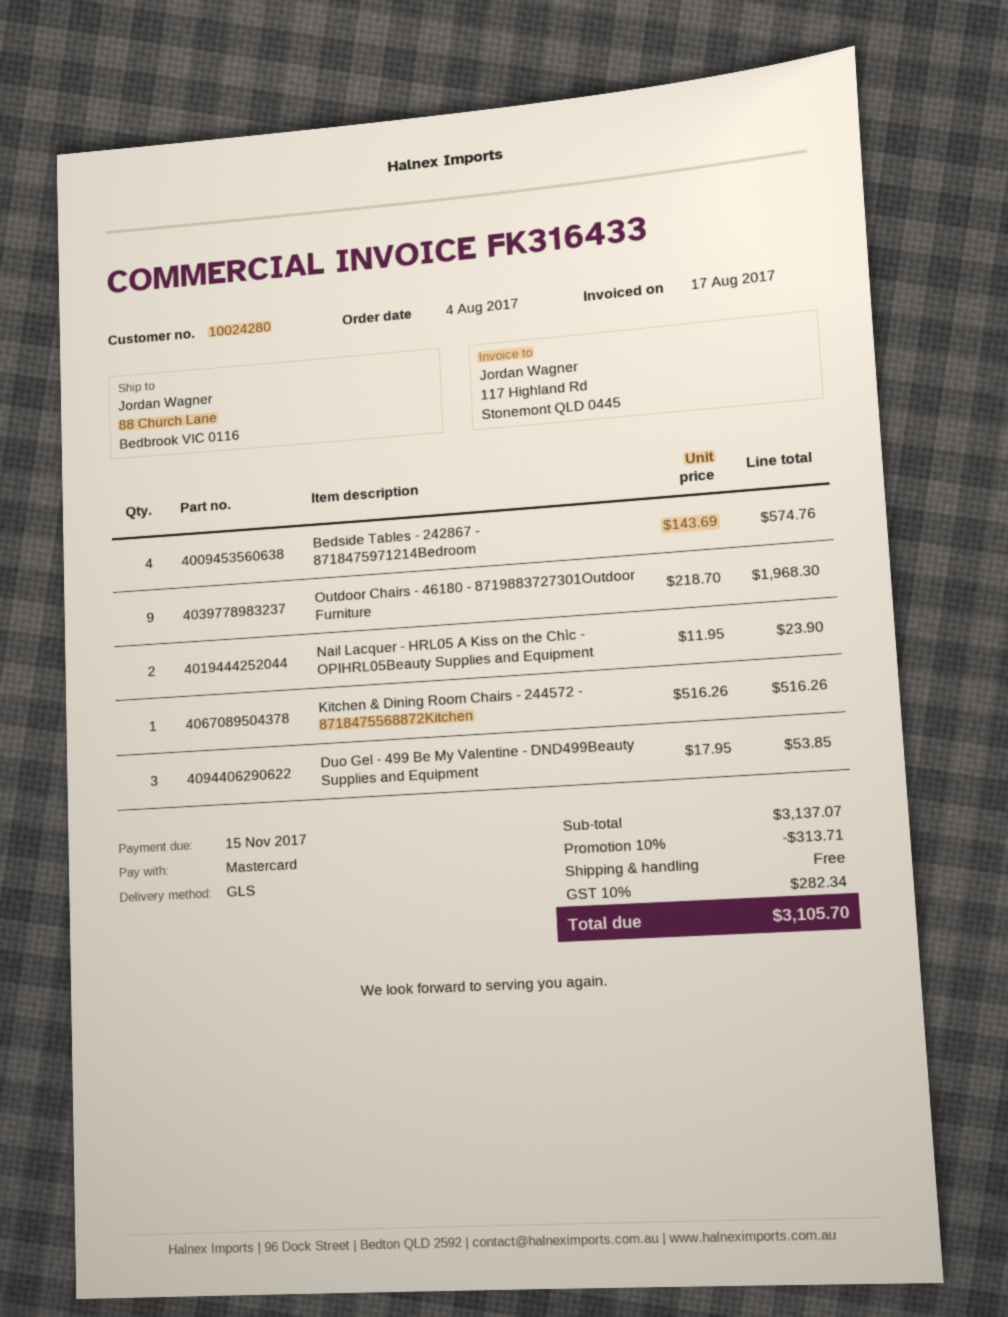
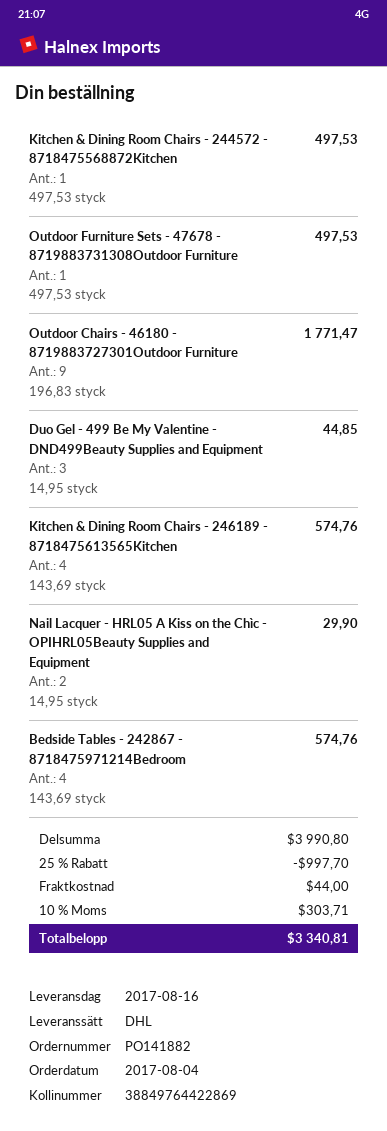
shipping method: GLS -> DHL
Outdoor Chairs - 46180 - 8719883727301Outdoor Furniture: 9 x 218.70 = 1968.30 -> 9 x 196.83 = 1771.47
Nail Lacquer - HRL05 A Kiss on the Chìc - OPIHRL05Beauty Supplies and Equipment: 2 x 11.95 = 23.90 -> 2 x 14.95 = 29.90
Kitchen & Dining Room Chairs - 244572 - 8718475568872Kitchen: 1 x 516.26 = 516.26 -> 1 x 497.53 = 497.53
Duo Gel - 499 Be My Valentine - DND499Beauty Supplies and Equipment: 3 x 17.95 = 53.85 -> 3 x 14.95 = 44.85
Outdoor Furniture Sets - 47678 - 8719883731308Outdoor Furniture: none -> 1 x 497.53 = 497.53
Kitchen & Dining Room Chairs - 246189 - 8718475613565Kitchen: none -> 4 x 143.69 = 574.76
subtotal: 3137.07 -> 3990.80
discount: 10% = 313.71 -> 25% = 997.70
shipping: 0.00 -> 44.00
tax: 10% = 282.34 -> 10% = 303.71
total: 3105.70 -> 3340.81

